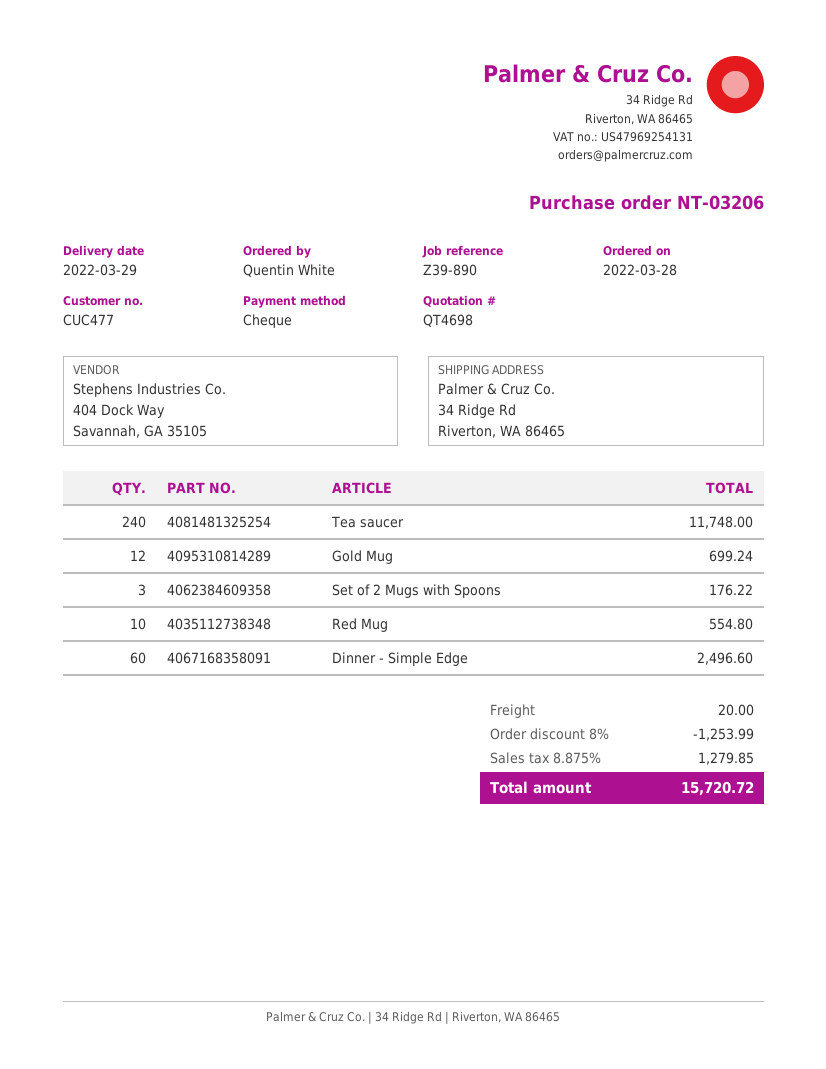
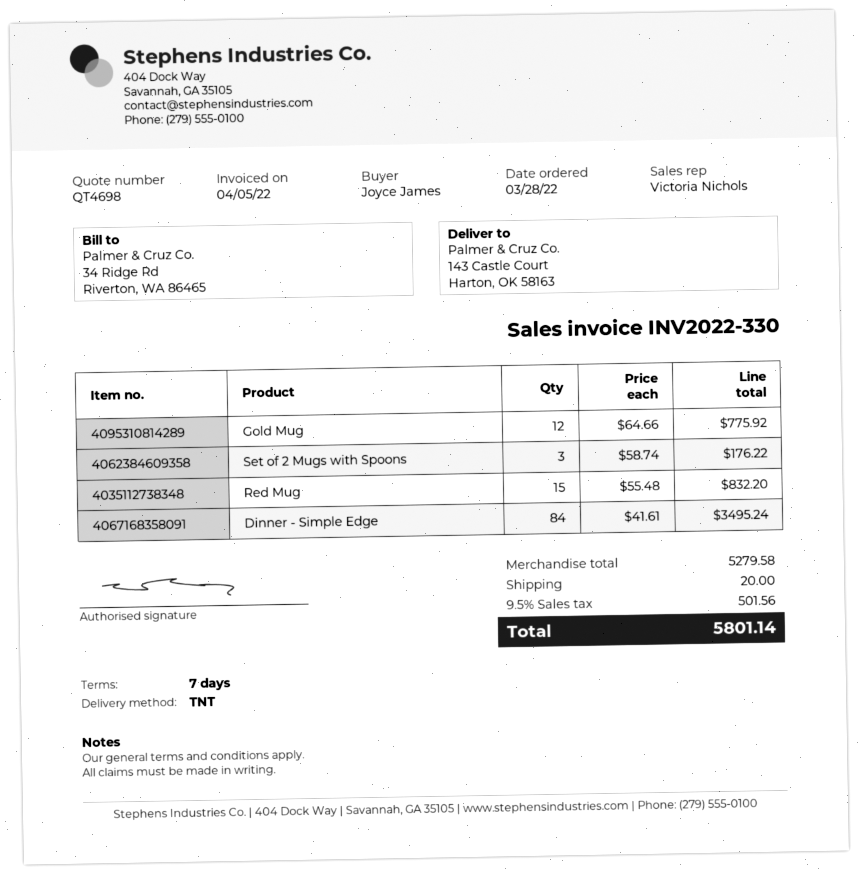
ordered by: Quentin White -> Joyce James
ship to: 34 Ridge Rd, Riverton, WA 86465 -> 143 Castle Court, Harton, OK 58163
Tea saucer: 240 for 11748.00 -> none
Gold Mug: 12 for 699.24 -> 12 for 775.92
Red Mug: 10 for 554.80 -> 15 for 832.20
Dinner - Simple Edge: 60 for 2496.60 -> 84 for 3495.24
discount: 8% = 1253.99 -> none
tax: 8.875% = 1279.85 -> 9.5% = 501.56
total: 15720.72 -> 5801.14

